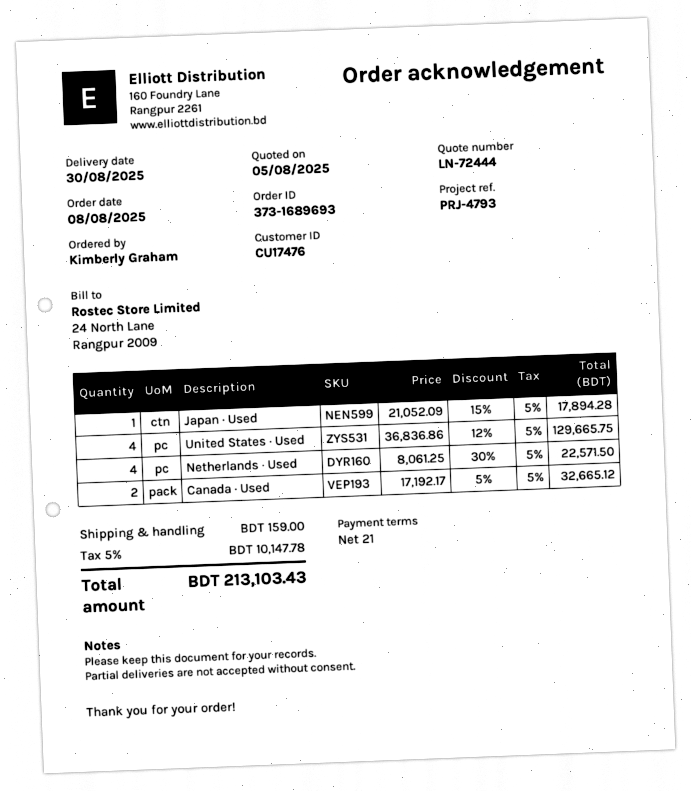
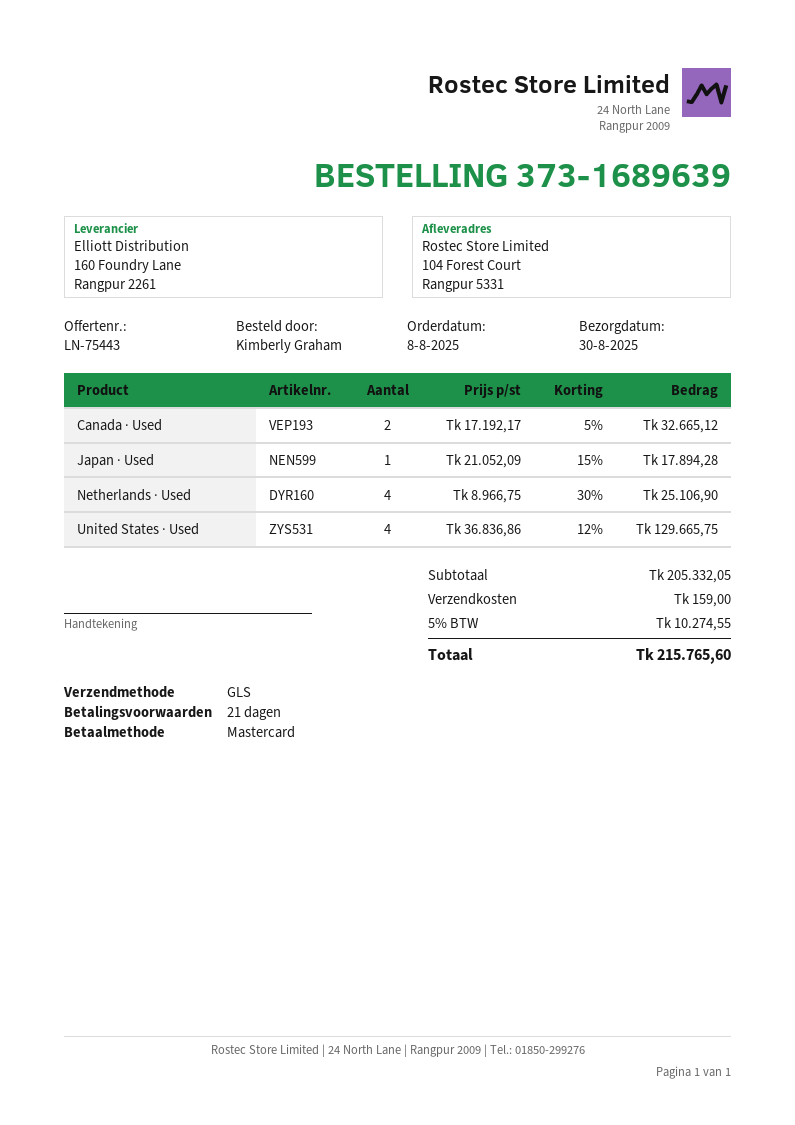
quote number: LN-72444 -> LN-75443
order number: 373-1689693 -> 373-1689639
Netherlands · Used: 4 x 8061.25 - 30% = 22571.50 -> 4 x 8966.75 - 30% = 25106.90
tax: 5% = 10147.78 -> 5% = 10274.55
total: 213103.43 -> 215765.60

